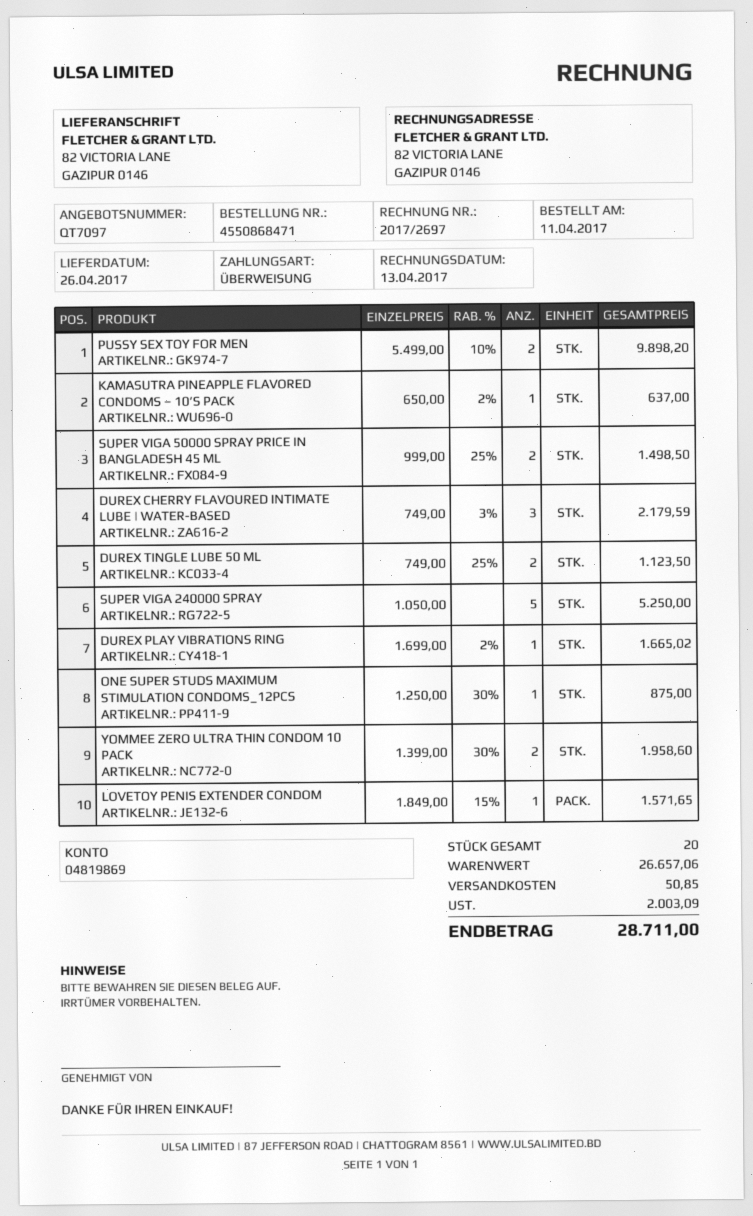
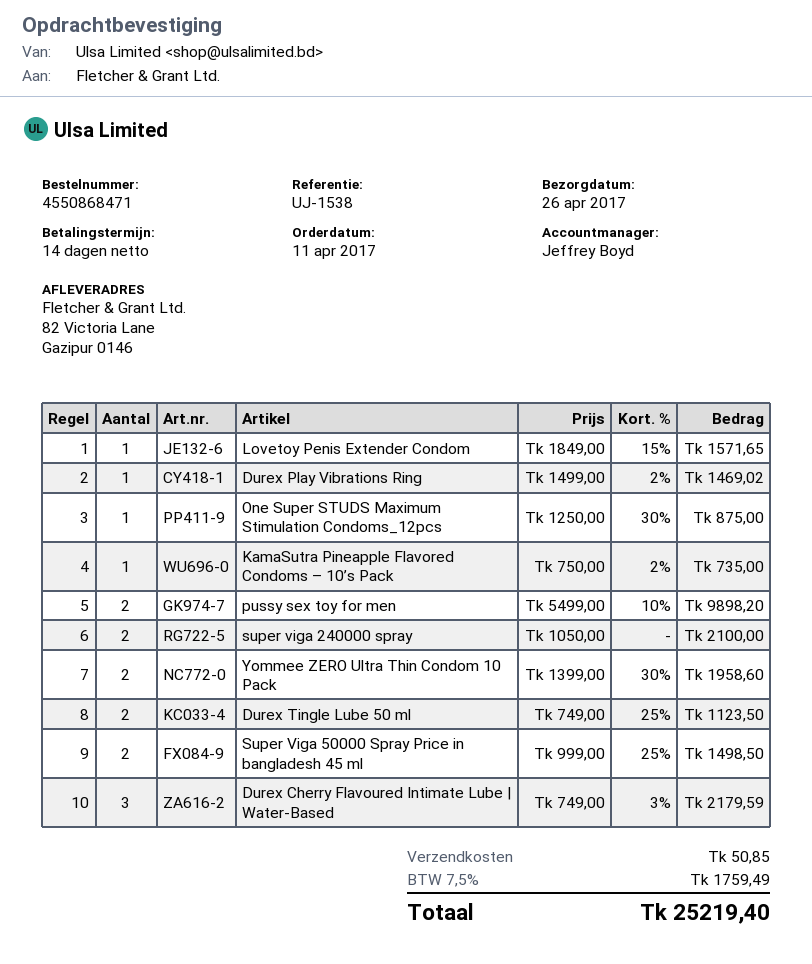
KAMASUTRA PINEAPPLE FLAVORED CONDOMS – 10’S PACK: 1 x 650.00 - 2% = 637.00 -> 1 x 750.00 - 2% = 735.00
SUPER VIGA 240000 SPRAY: 5 x 1050.00 = 5250.00 -> 2 x 1050.00 = 2100.00
DUREX PLAY VIBRATIONS RING: 1 x 1699.00 - 2% = 1665.02 -> 1 x 1499.00 - 2% = 1469.02
tax: 2003.09 -> 1759.49
total: 28711.00 -> 25219.40

